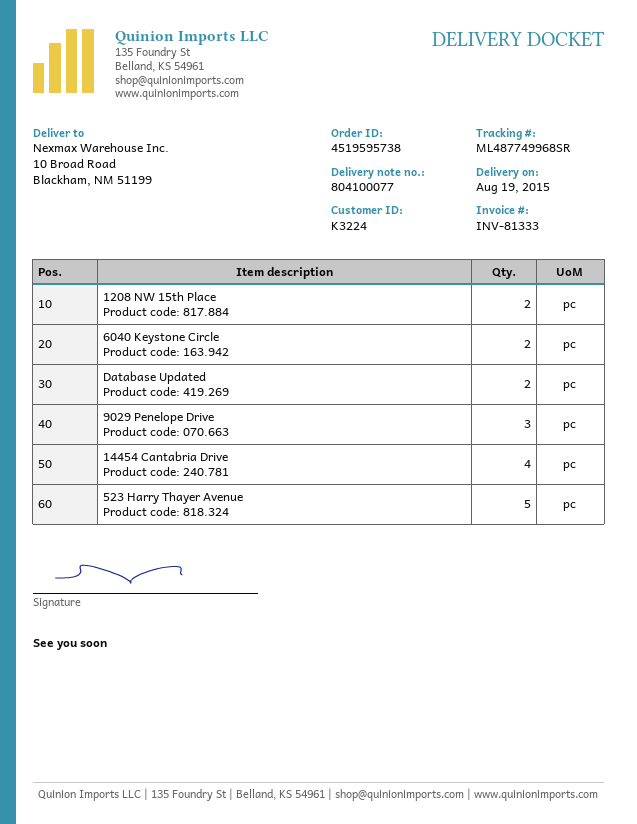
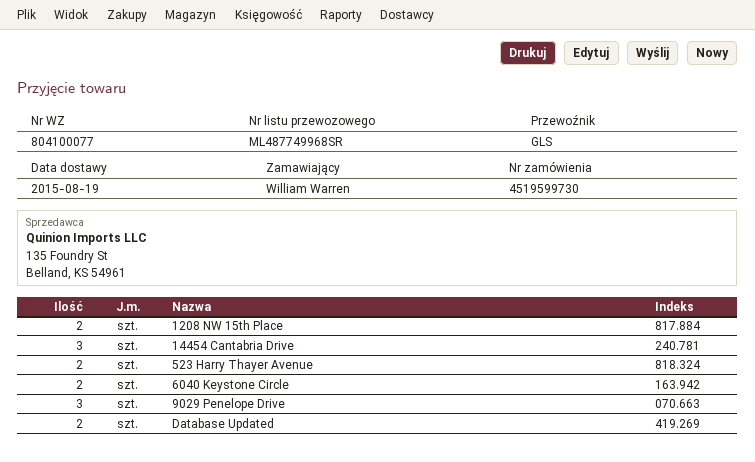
order number: 4519595738 -> 4519599730
14454 Cantabria Drive: 4 -> 3
523 Harry Thayer Avenue: 5 -> 2

